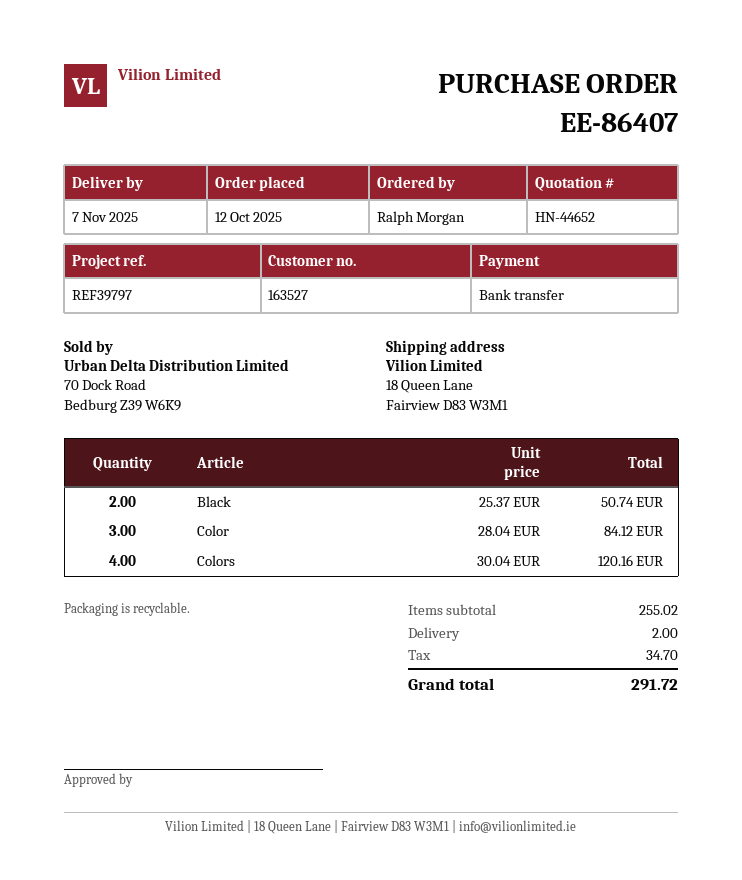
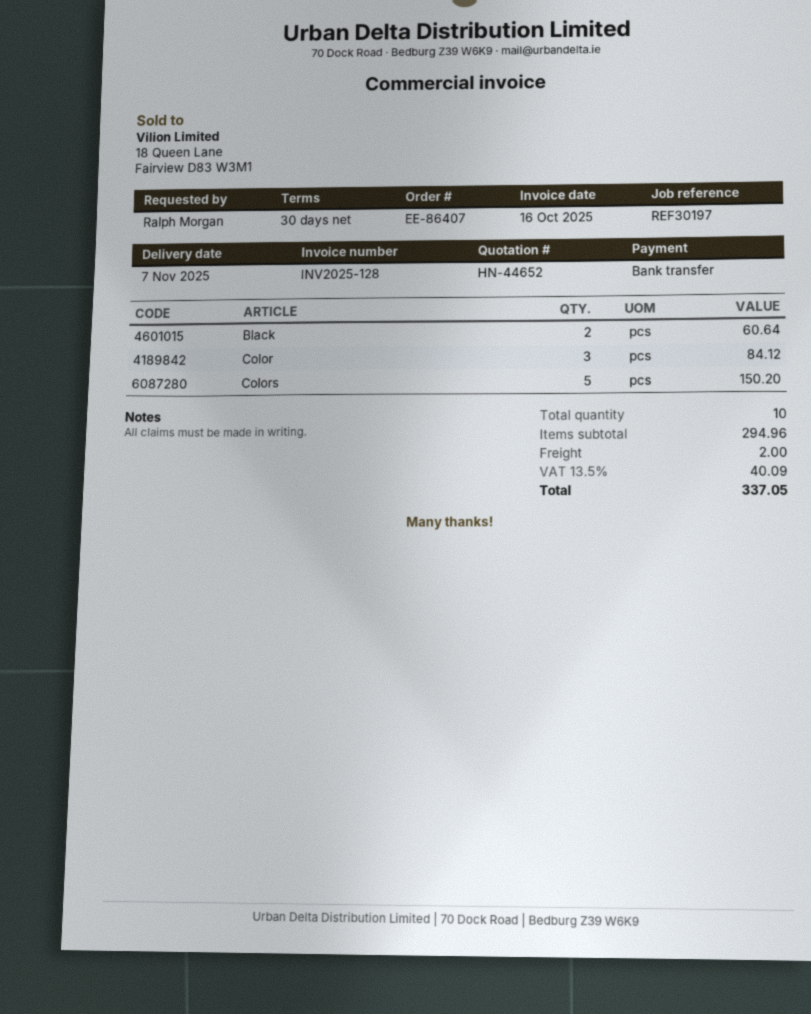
reference: REF39797 -> REF30197
Black: 2 for 50.74 -> 2 for 60.64
Colors: 4 for 120.16 -> 5 for 150.20
subtotal: 255.02 -> 294.96
tax: 34.70 -> 40.09
total: 291.72 -> 337.05

